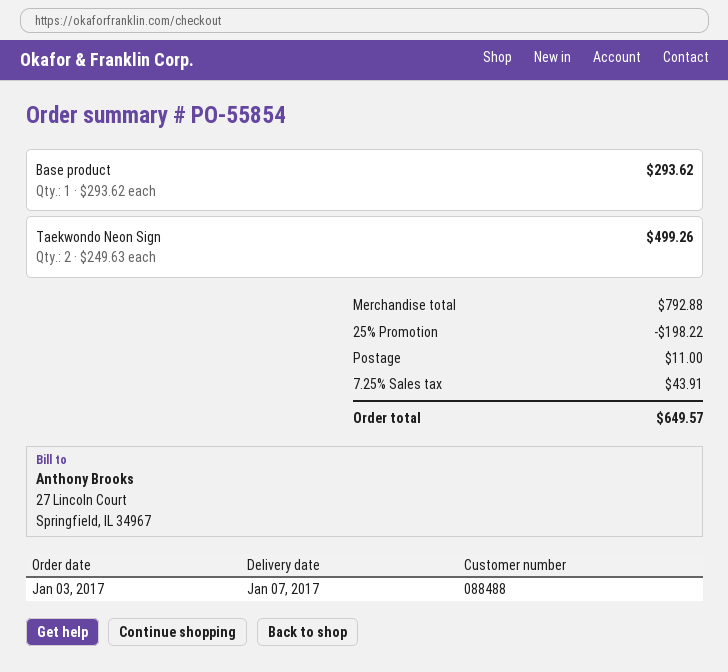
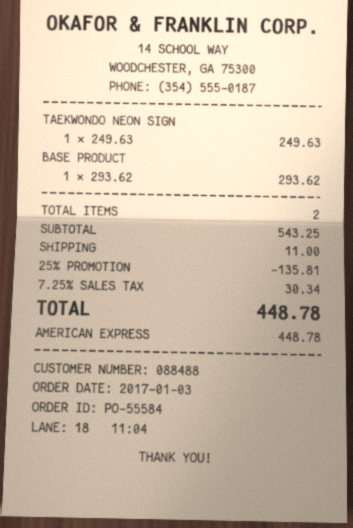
order number: PO-55854 -> PO-55584
Taekwondo Neon Sign: 2 x 249.63 = 499.26 -> 1 x 249.63 = 249.63
subtotal: 792.88 -> 543.25
discount: 25% = 198.22 -> 25% = 135.81
tax: 7.25% = 43.91 -> 7.25% = 30.34
total: 649.57 -> 448.78

